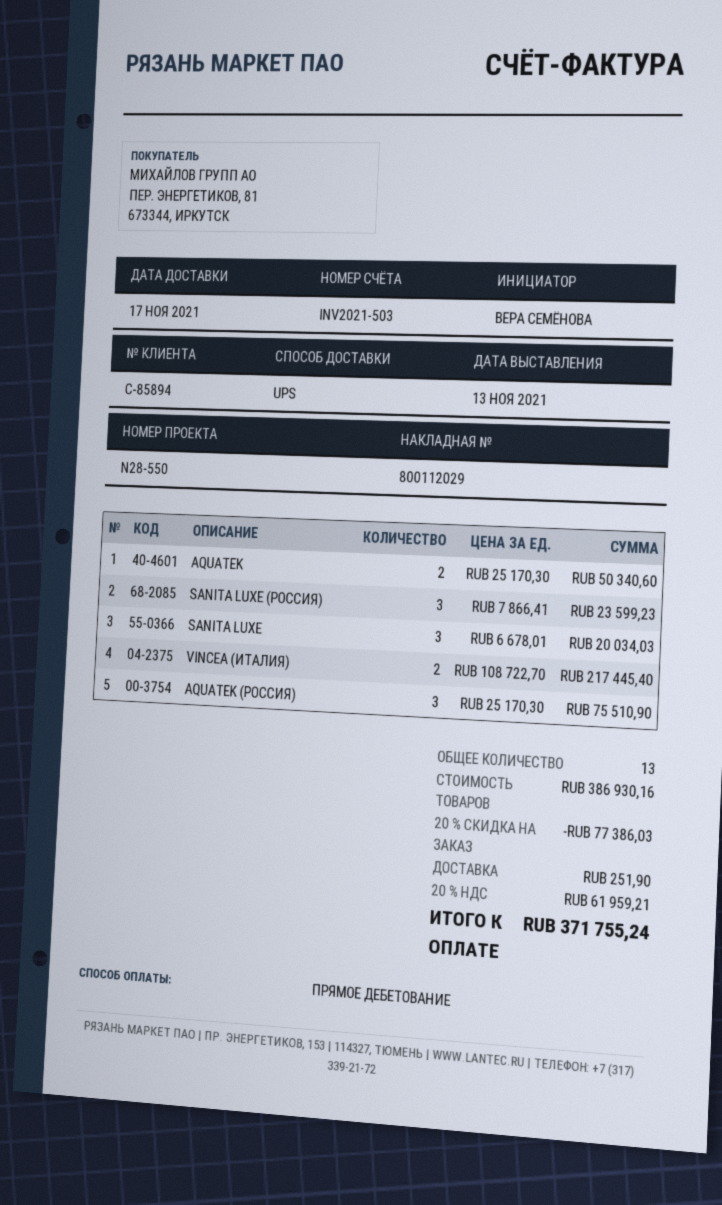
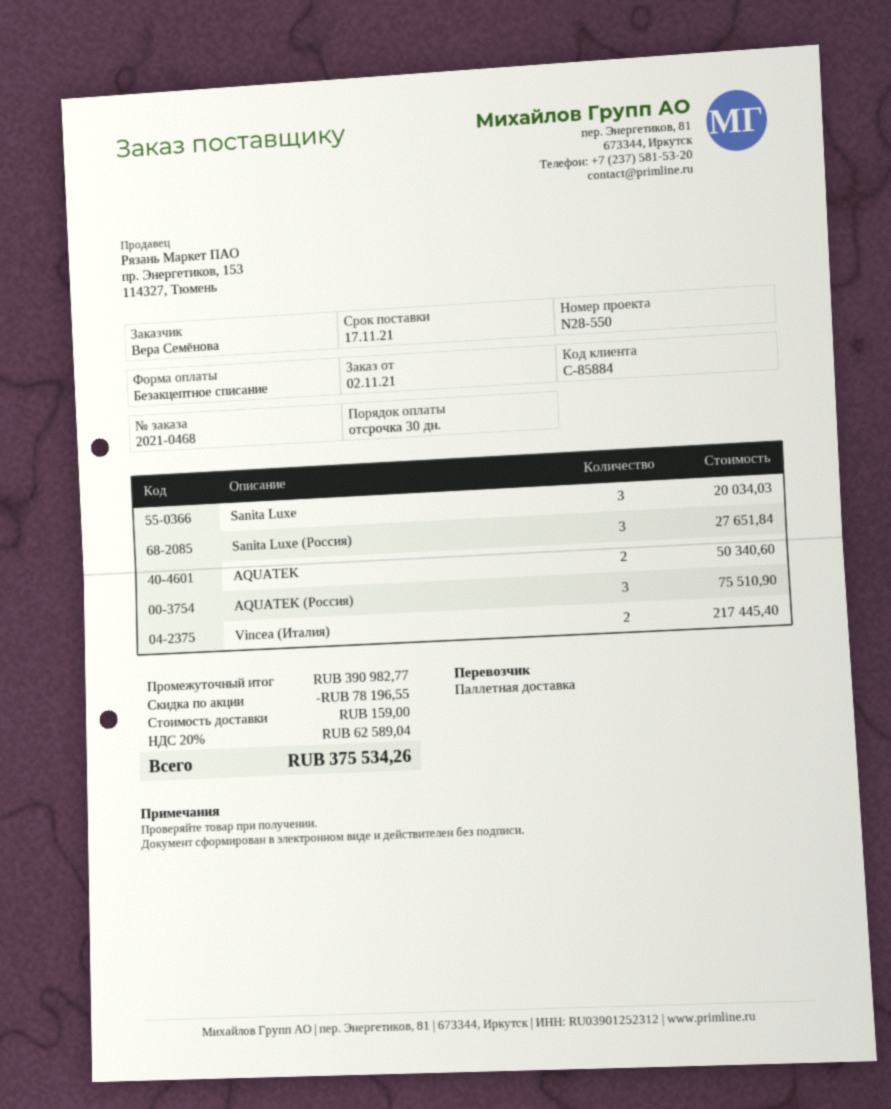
customer number: C-85894 -> C-85884
shipping method: UPS -> pallet freight
SANITA LUXE (РОССИЯ): 3 for 23599.23 -> 3 for 27651.84
subtotal: 386930.16 -> 390982.77
discount: 77386.03 -> 78196.55
shipping: 251.90 -> 159.00
tax: 20% = 61959.21 -> 20% = 62589.04
total: 371755.24 -> 375534.26

